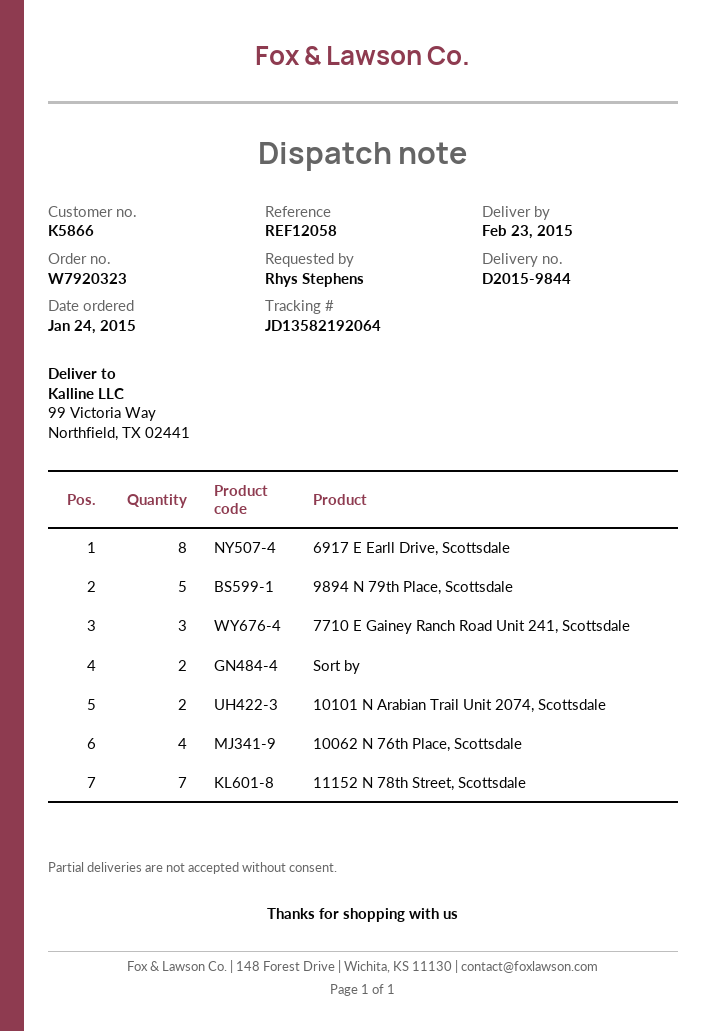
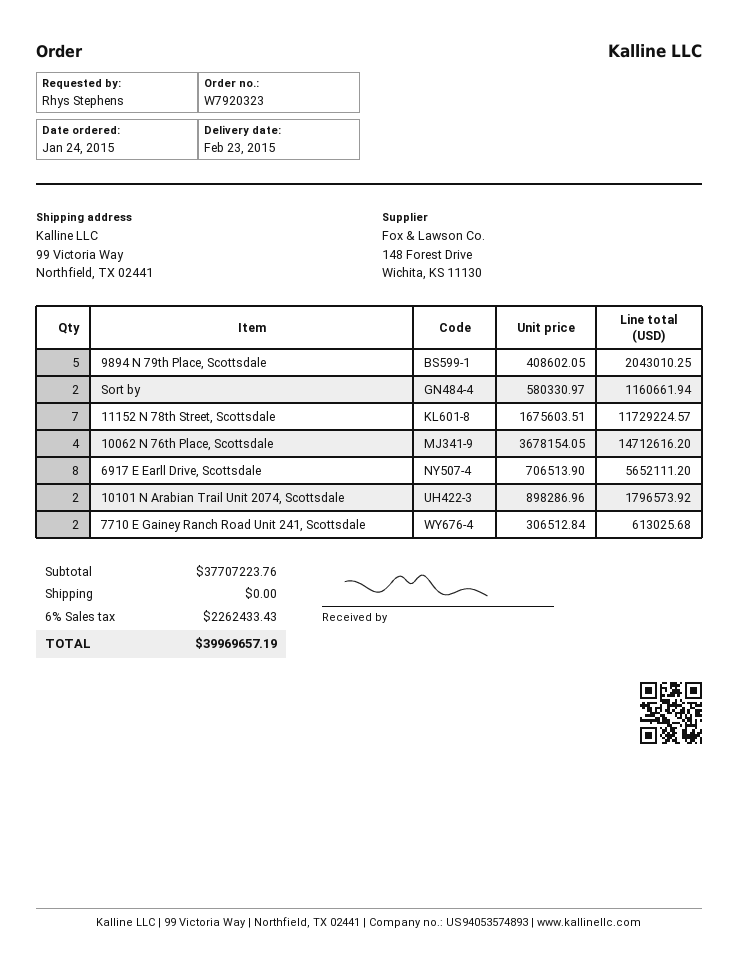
7710 E Gainey Ranch Road Unit 241, Scottsdale: 3 -> 2

